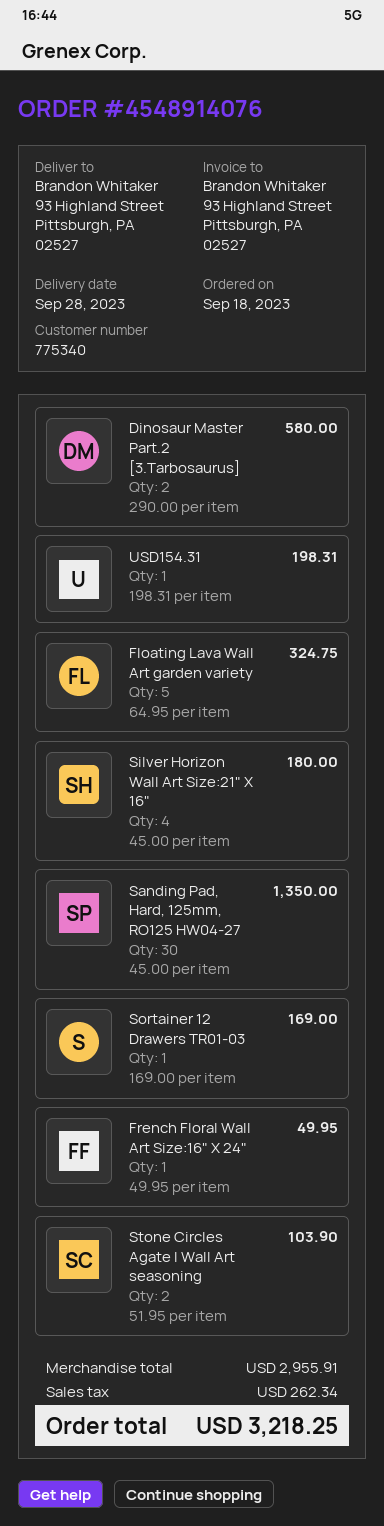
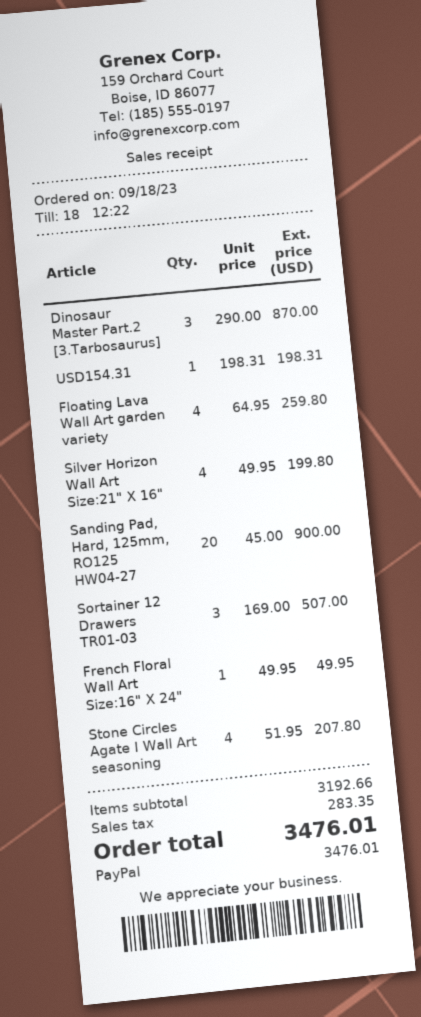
Dinosaur Master Part.2 [3.Tarbosaurus]: 2 x 290.00 = 580.00 -> 3 x 290.00 = 870.00
Floating Lava Wall Art garden variety: 5 x 64.95 = 324.75 -> 4 x 64.95 = 259.80
Silver Horizon Wall Art Size:21" X 16": 4 x 45.00 = 180.00 -> 4 x 49.95 = 199.80
Sanding Pad, Hard, 125mm, RO125 HW04-27: 30 x 45.00 = 1350.00 -> 20 x 45.00 = 900.00
Sortainer 12 Drawers TR01-03: 1 x 169.00 = 169.00 -> 3 x 169.00 = 507.00
Stone Circles Agate I Wall Art seasoning: 2 x 51.95 = 103.90 -> 4 x 51.95 = 207.80
subtotal: 2955.91 -> 3192.66
tax: 262.34 -> 283.35
total: 3218.25 -> 3476.01

